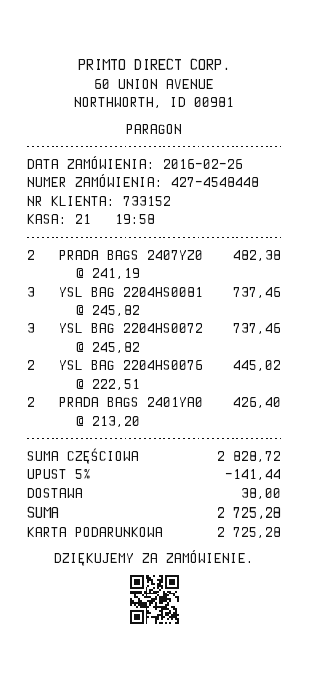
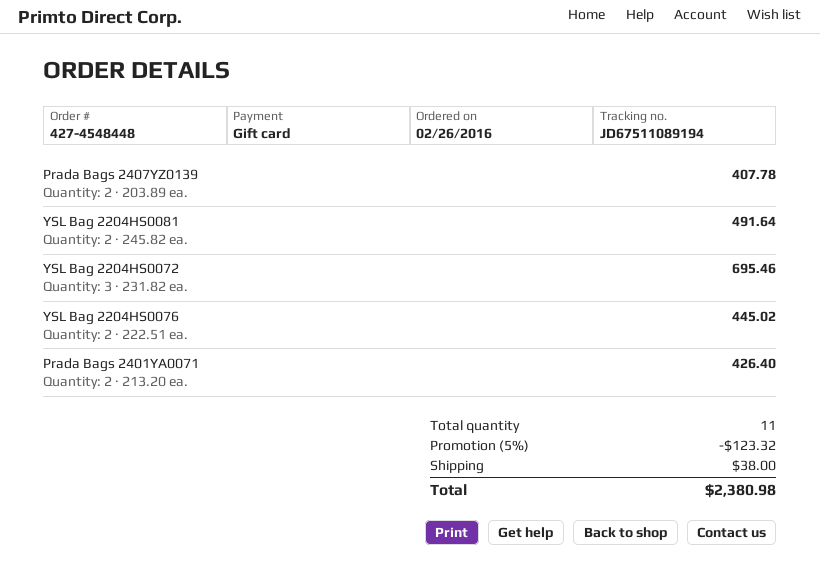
PRADA BAGS 2407YZ0: 2 x 241.19 = 482.38 -> 2 x 203.89 = 407.78
YSL BAG 2204HS0081: 3 x 245.82 = 737.46 -> 2 x 245.82 = 491.64
YSL BAG 2204HS0072: 3 x 245.82 = 737.46 -> 3 x 231.82 = 695.46
discount: 5% = 141.44 -> 5% = 123.32
total: 2725.28 -> 2380.98

